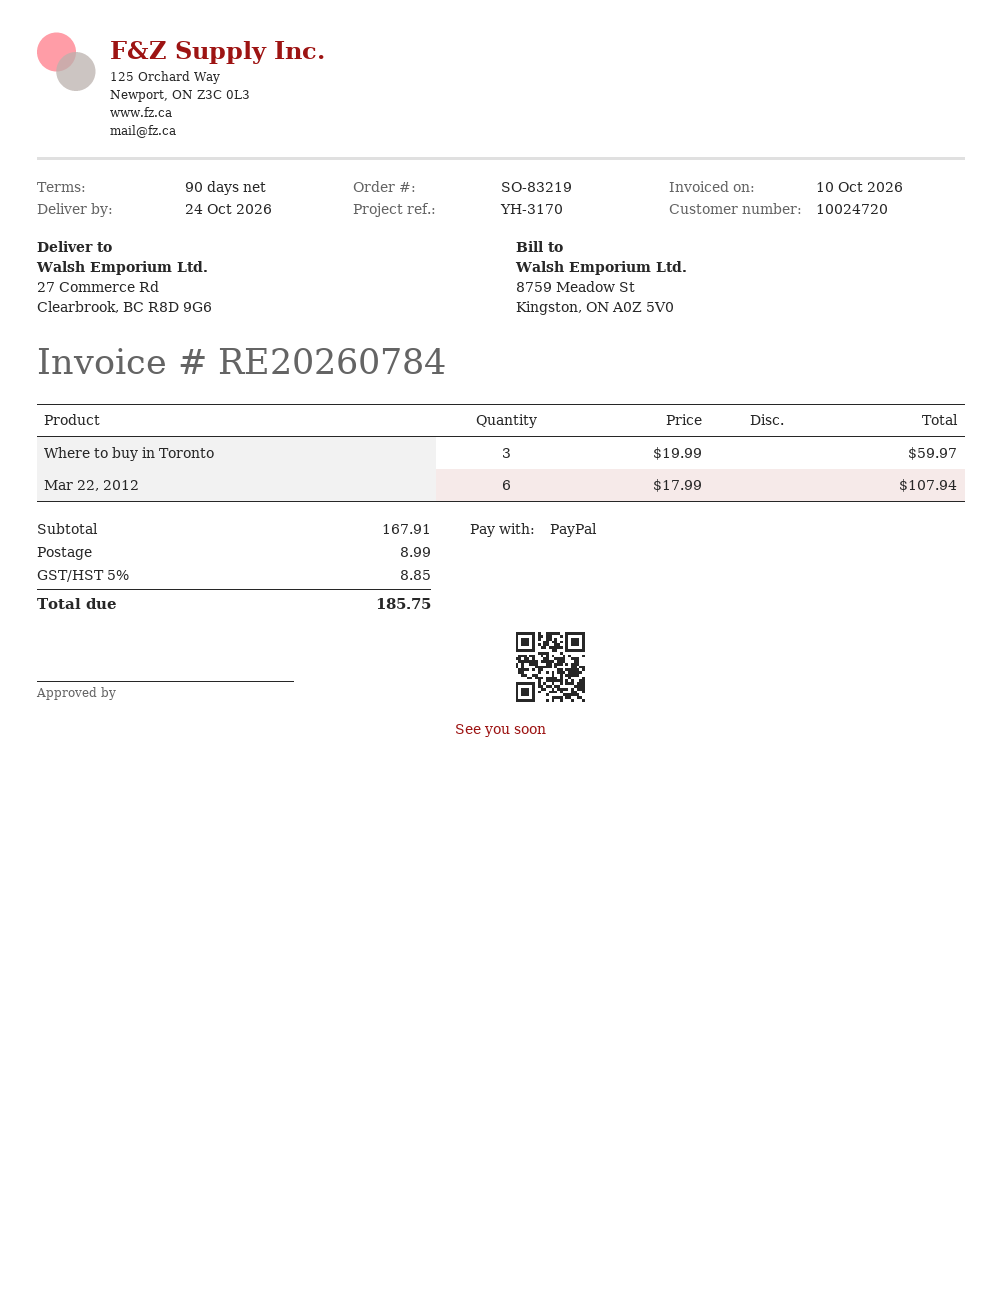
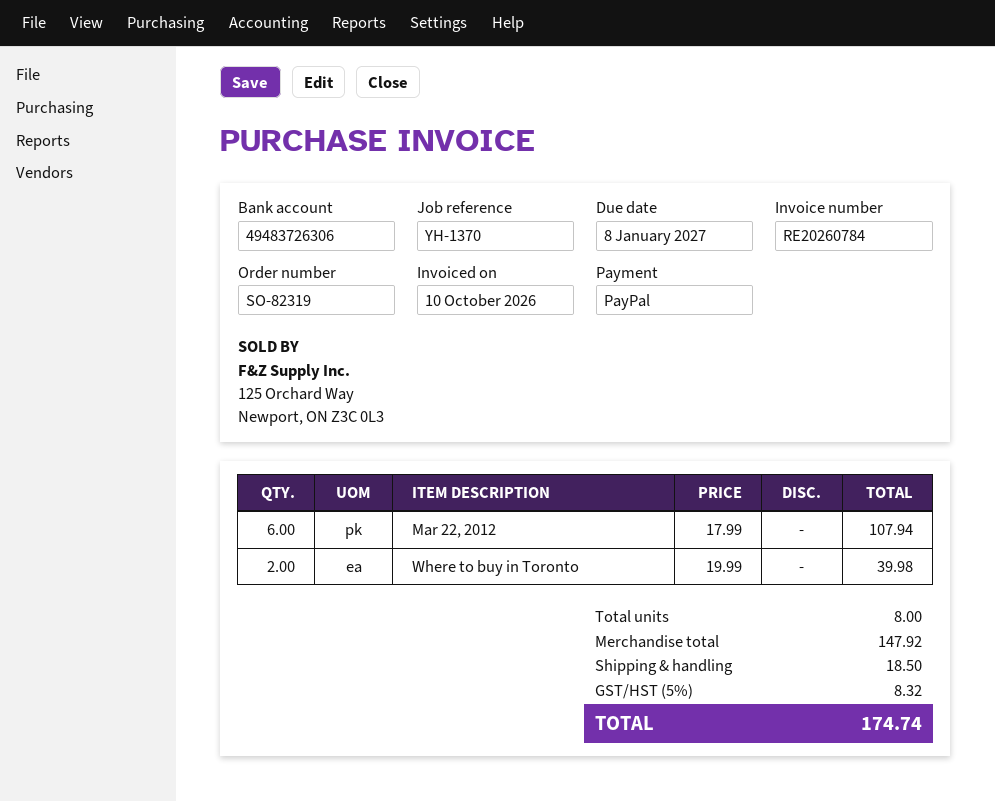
order number: SO-83219 -> SO-82319
reference: YH-3170 -> YH-1370
Where to buy in Toronto: 3 x 19.99 = 59.97 -> 2 x 19.99 = 39.98
subtotal: 167.91 -> 147.92
shipping: 8.99 -> 18.50
tax: 5% = 8.85 -> 5% = 8.32
total: 185.75 -> 174.74

